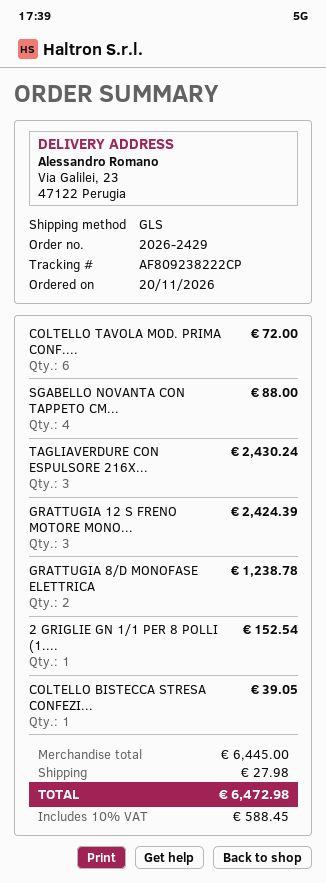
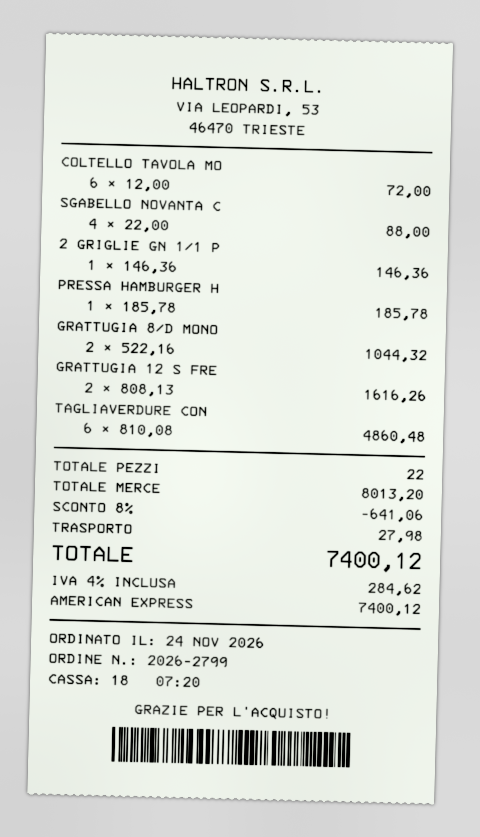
order number: 2026-2429 -> 2026-2799
order date: 2026-11-20 -> 2026-11-24
TAGLIAVERDURE CON ESPULSORE 216X...: 3 for 2430.24 -> 6 for 4860.48
GRATTUGIA 12 S FRENO MOTORE MONO...: 3 for 2424.39 -> 2 for 1616.26
GRATTUGIA 8/D MONOFASE ELETTRICA: 2 for 1238.78 -> 2 for 1044.32
2 GRIGLIE GN 1/1 PER 8 POLLI (1....: 1 for 152.54 -> 1 for 146.36
COLTELLO BISTECCA STRESA CONFEZI...: 1 for 39.05 -> none
PRESSA HAMBURGER H: none -> 1 for 185.78
subtotal: 6445.00 -> 8013.20
discount: none -> 8% = 641.06
tax: 10% = 588.45 -> 4% = 284.62
total: 6472.98 -> 7400.12

